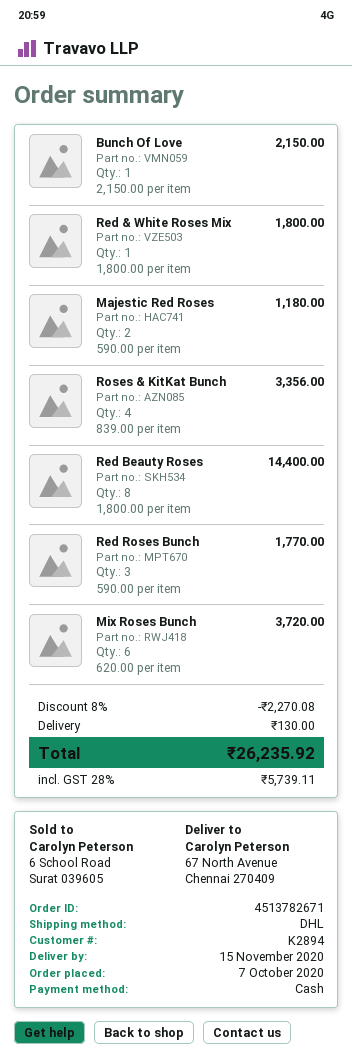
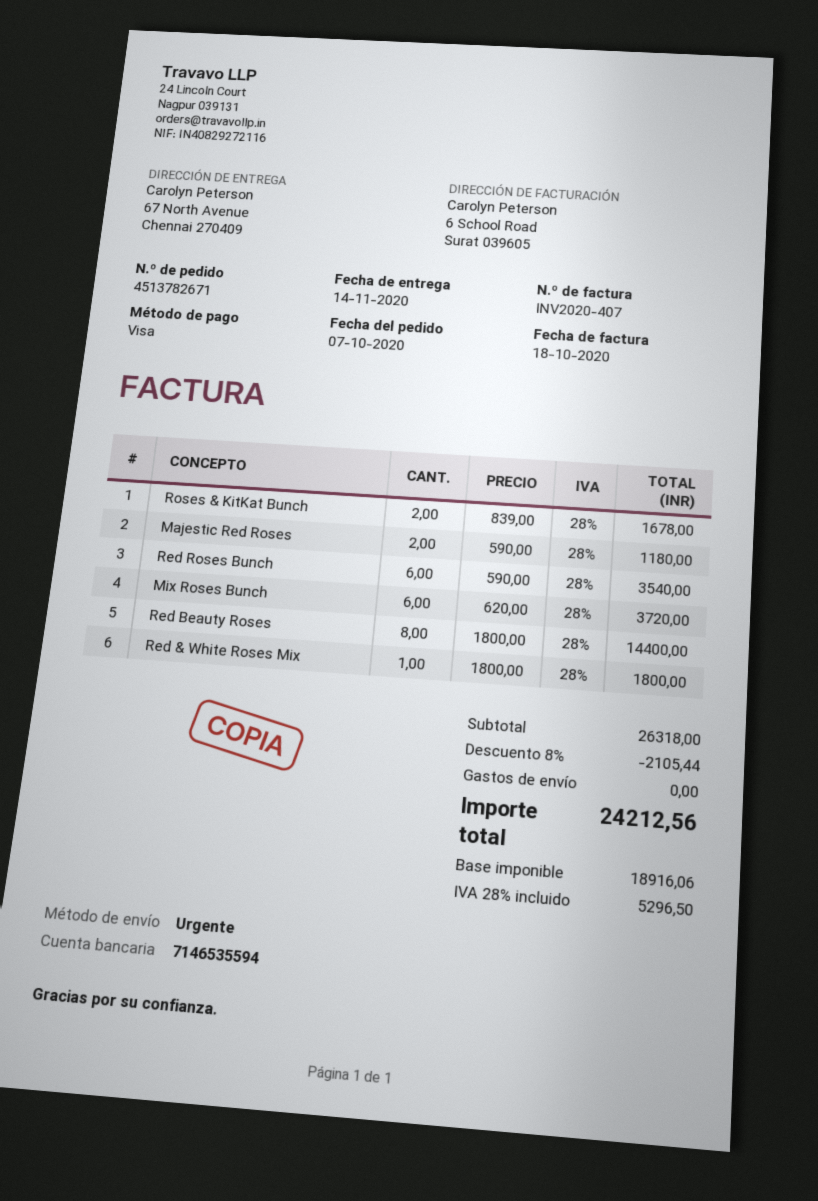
delivery date: 2020-11-15 -> 2020-11-14
payment method: cash -> Visa
shipping method: DHL -> express
Bunch Of Love: 1 x 2150.00 = 2150.00 -> none
Roses & KitKat Bunch: 4 x 839.00 = 3356.00 -> 2 x 839.00 = 1678.00
Red Roses Bunch: 3 x 590.00 = 1770.00 -> 6 x 590.00 = 3540.00
discount: 8% = 2270.08 -> 8% = 2105.44
shipping: 130.00 -> 0.00
tax: 28% = 5739.11 -> 28% = 5296.50
total: 26235.92 -> 24212.56

